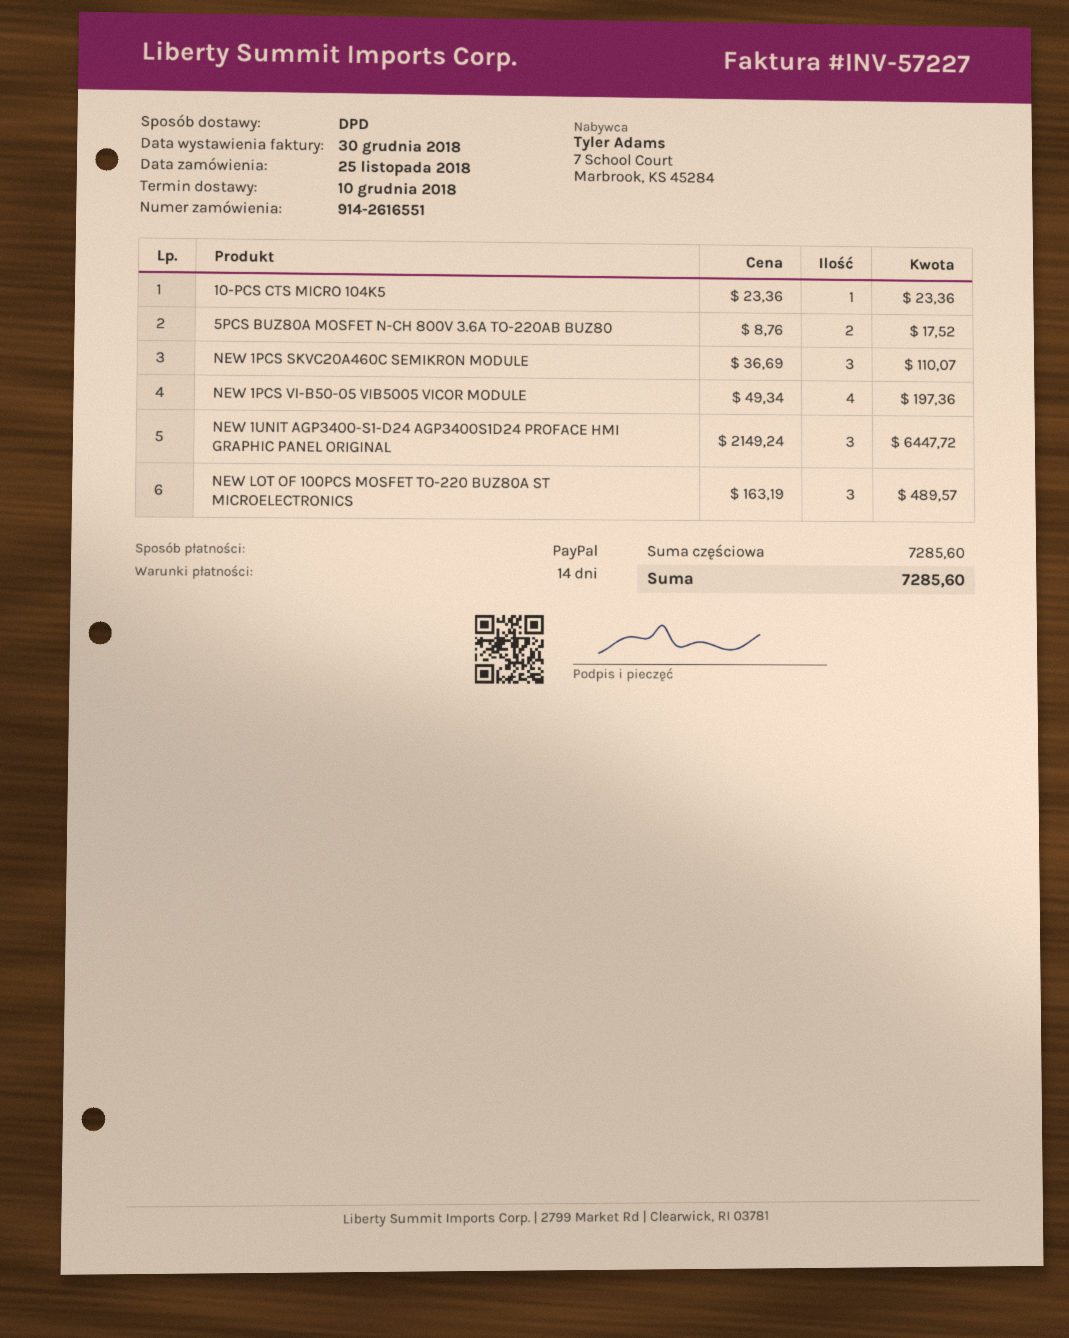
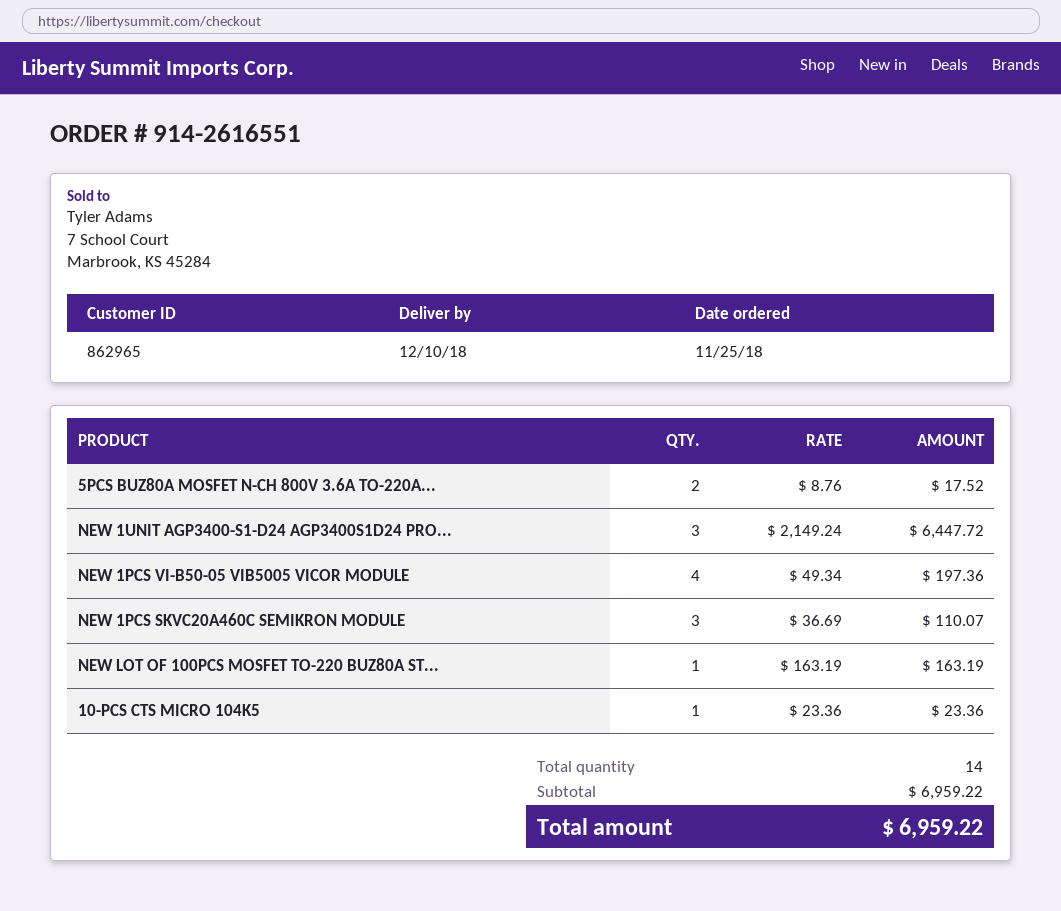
NEW LOT OF 100PCS MOSFET TO-220 BUZ80A ST MICROELECTRONICS: 3 x 163.19 = 489.57 -> 1 x 163.19 = 163.19
subtotal: 7285.60 -> 6959.22
total: 7285.60 -> 6959.22

